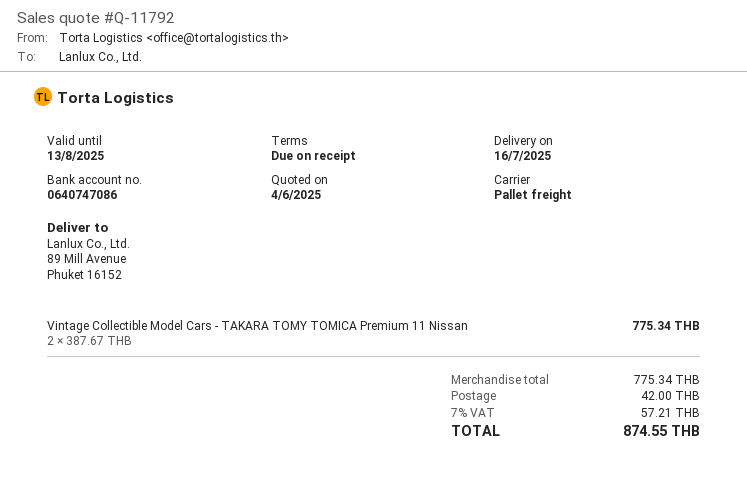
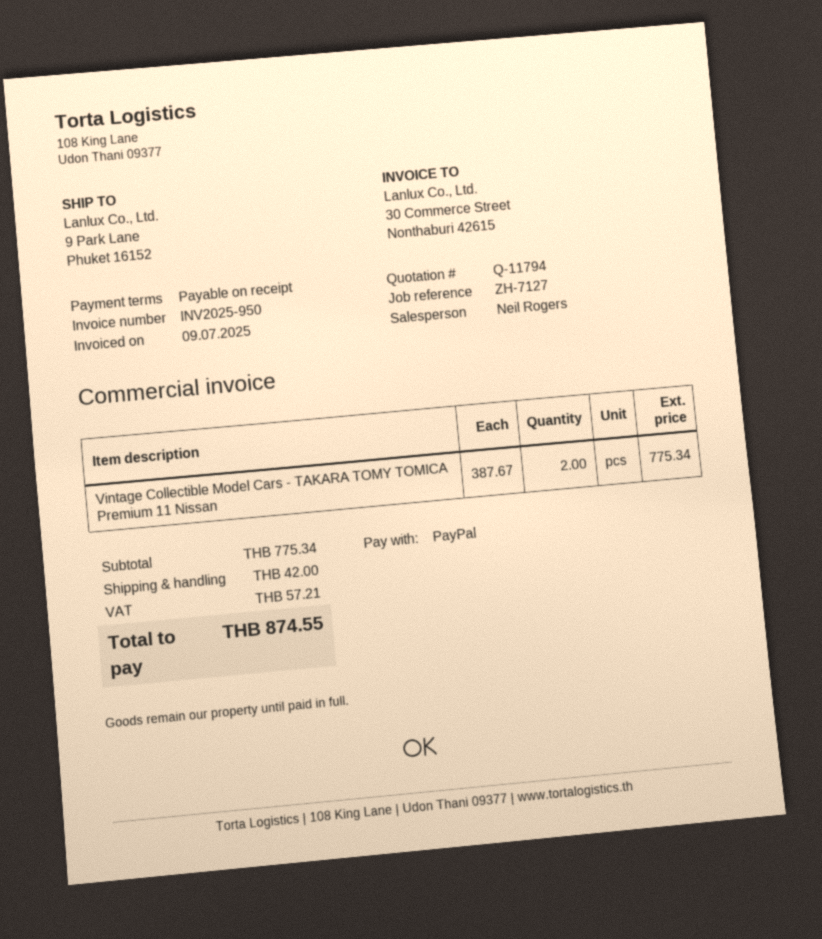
quote number: Q-11792 -> Q-11794
ship to: 89 Mill Avenue, Phuket 16152 -> 9 Park Lane, Phuket 16152

